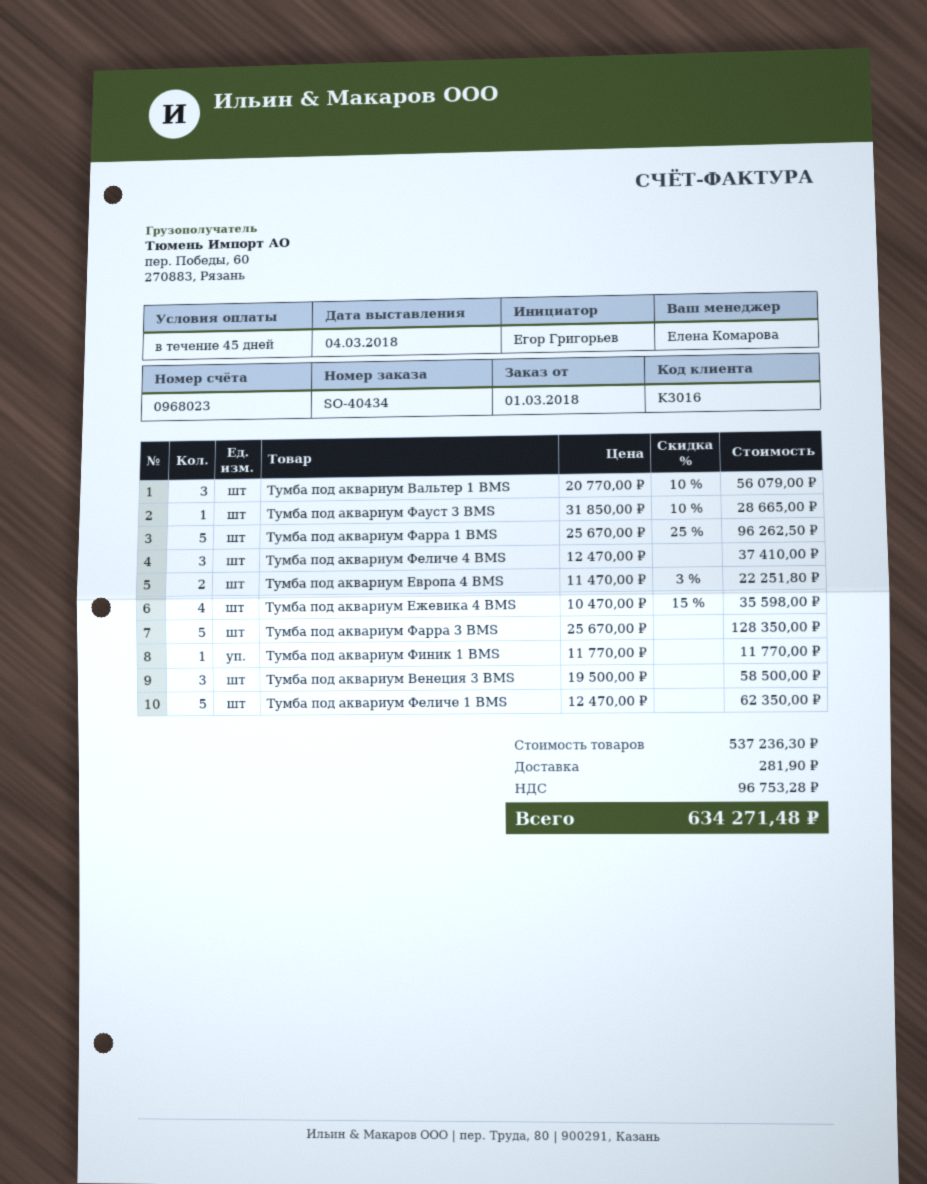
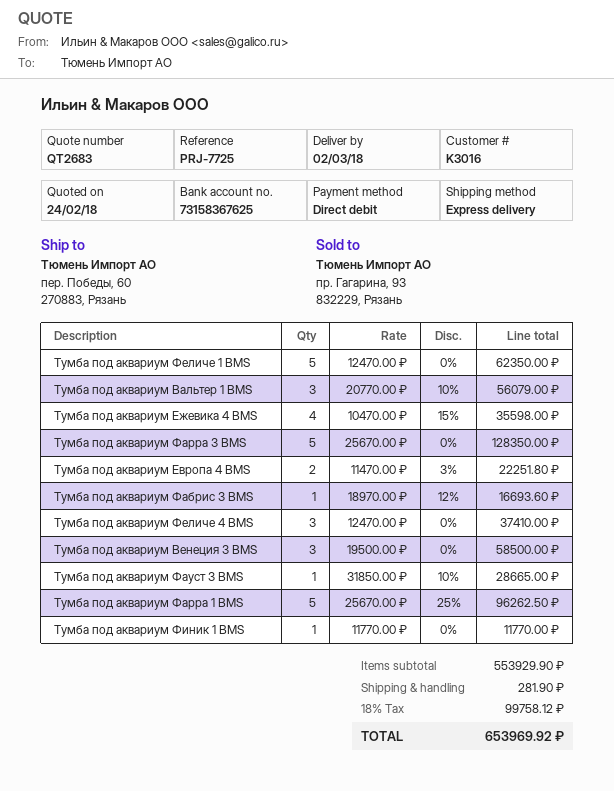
Тумба под аквариум Фабрис 3 BMS: none -> 1 x 18970.00 - 12% = 16693.60
subtotal: 537236.30 -> 553929.90
tax: 96753.28 -> 99758.12
total: 634271.48 -> 653969.92

